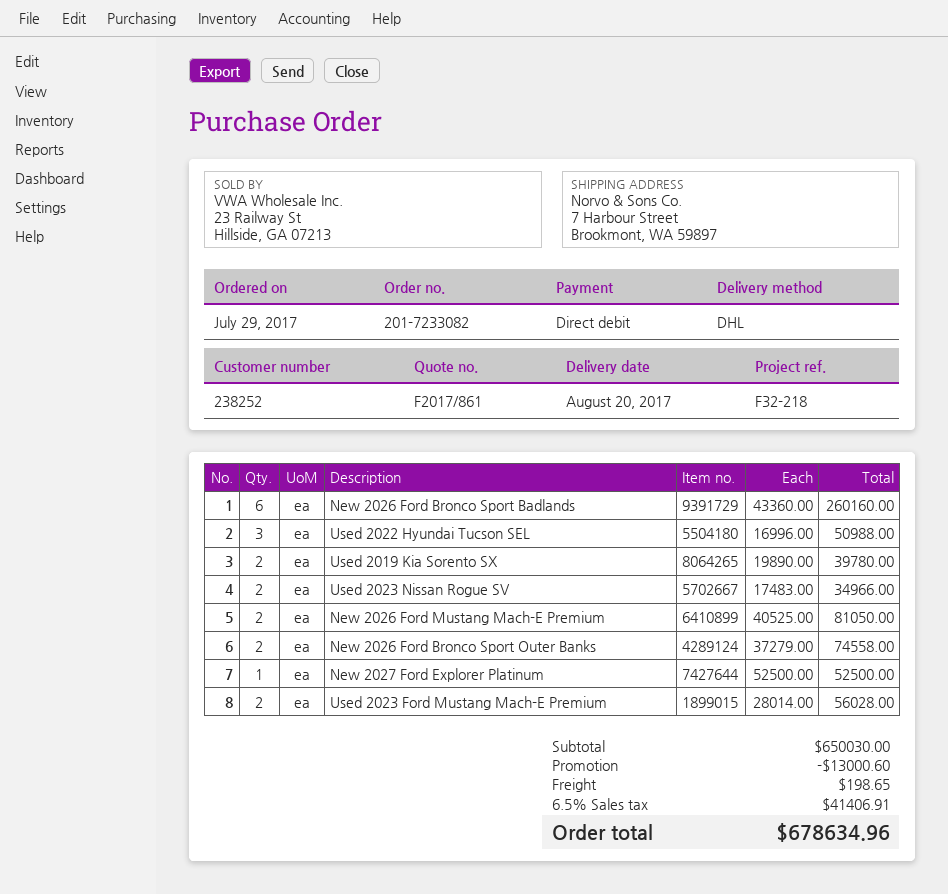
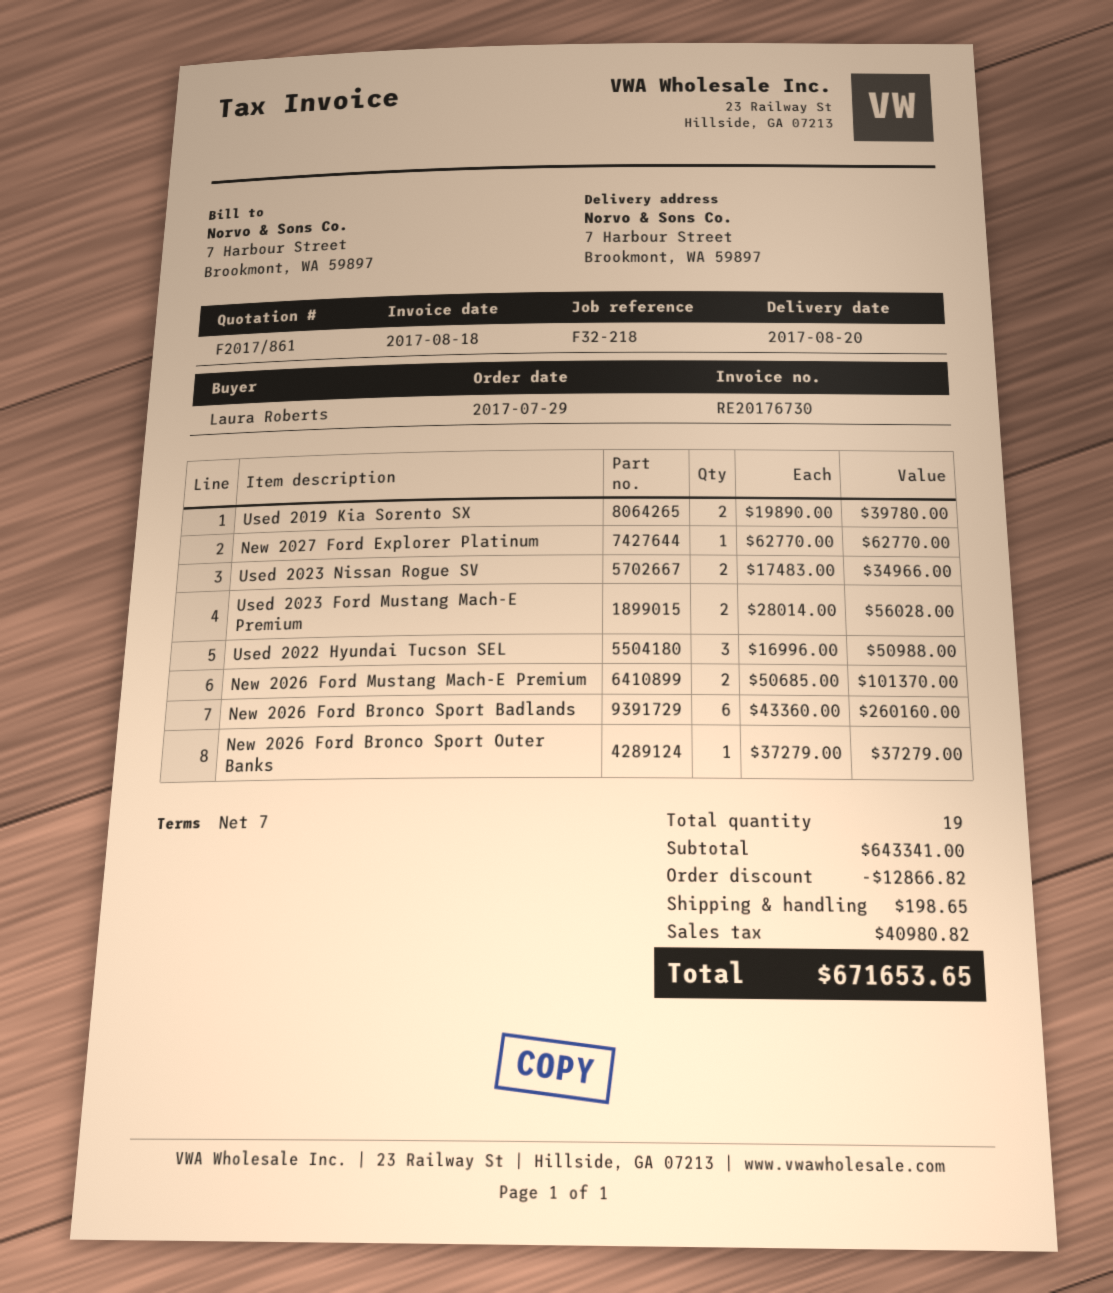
New 2026 Ford Mustang Mach-E Premium: 2 x 40525.00 = 81050.00 -> 2 x 50685.00 = 101370.00
New 2026 Ford Bronco Sport Outer Banks: 2 x 37279.00 = 74558.00 -> 1 x 37279.00 = 37279.00
New 2027 Ford Explorer Platinum: 1 x 52500.00 = 52500.00 -> 1 x 62770.00 = 62770.00
subtotal: 650030.00 -> 643341.00
discount: 13000.60 -> 12866.82
tax: 41406.91 -> 40980.82
total: 678634.96 -> 671653.65

